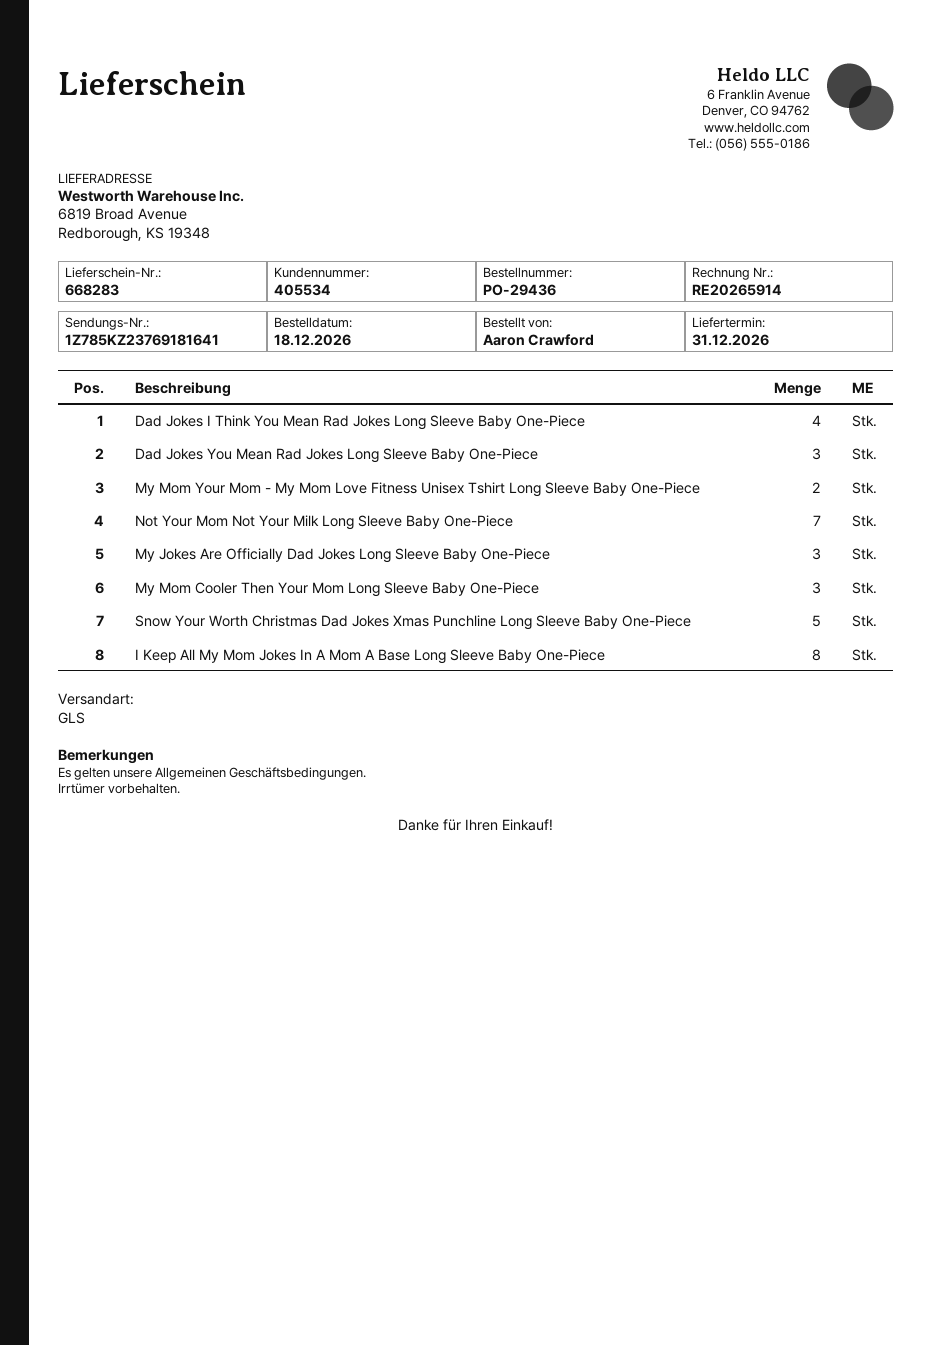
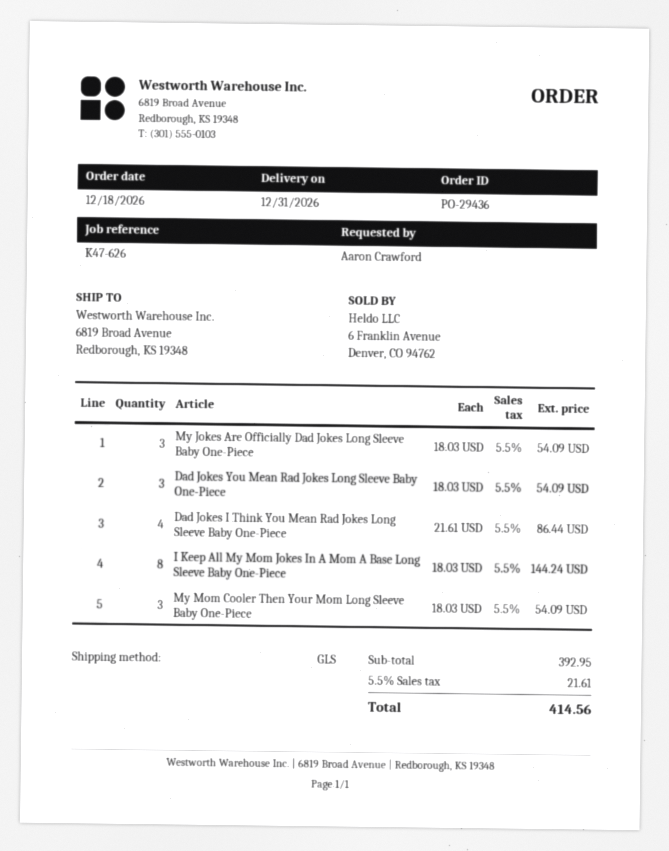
My Mom Your Mom - My Mom Love Fitness Unisex Tshirt Long Sleeve Baby One-Piece: 2 -> none
Not Your Mom Not Your Milk Long Sleeve Baby One-Piece: 7 -> none
Snow Your Worth Christmas Dad Jokes Xmas Punchline Long Sleeve Baby One-Piece: 5 -> none

